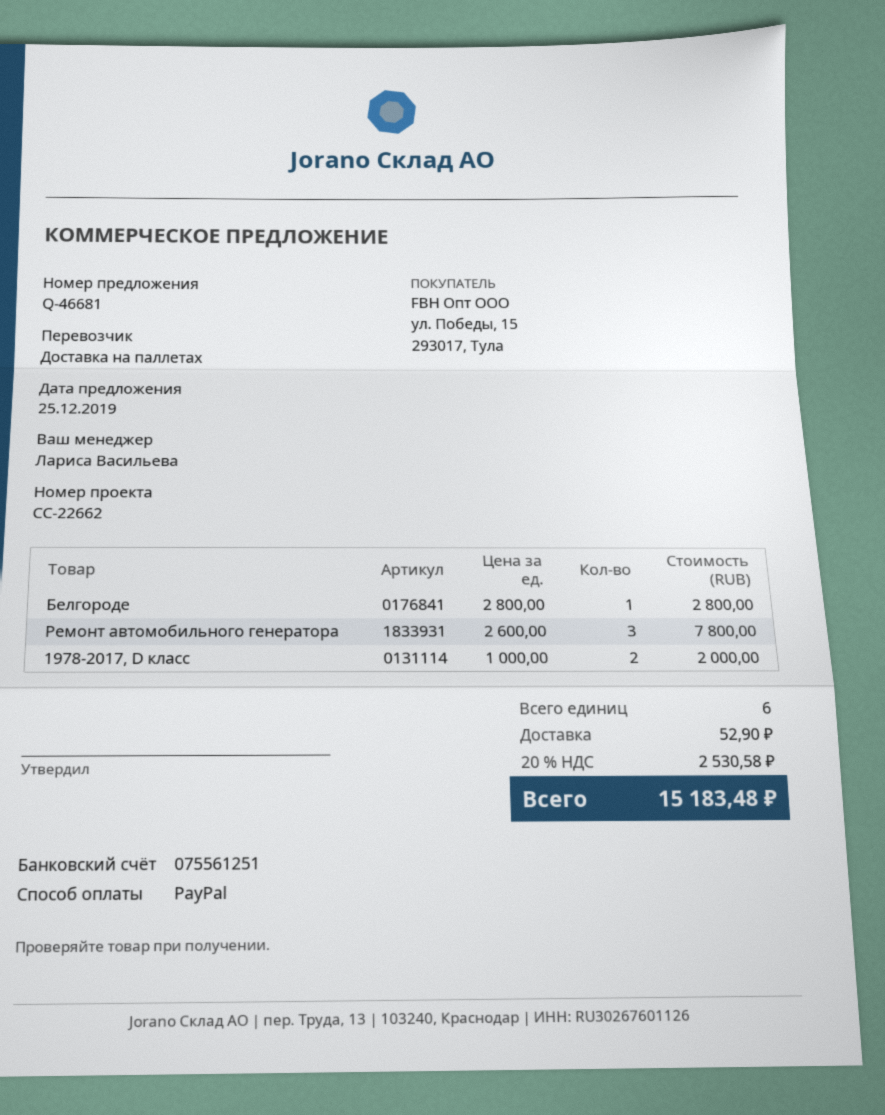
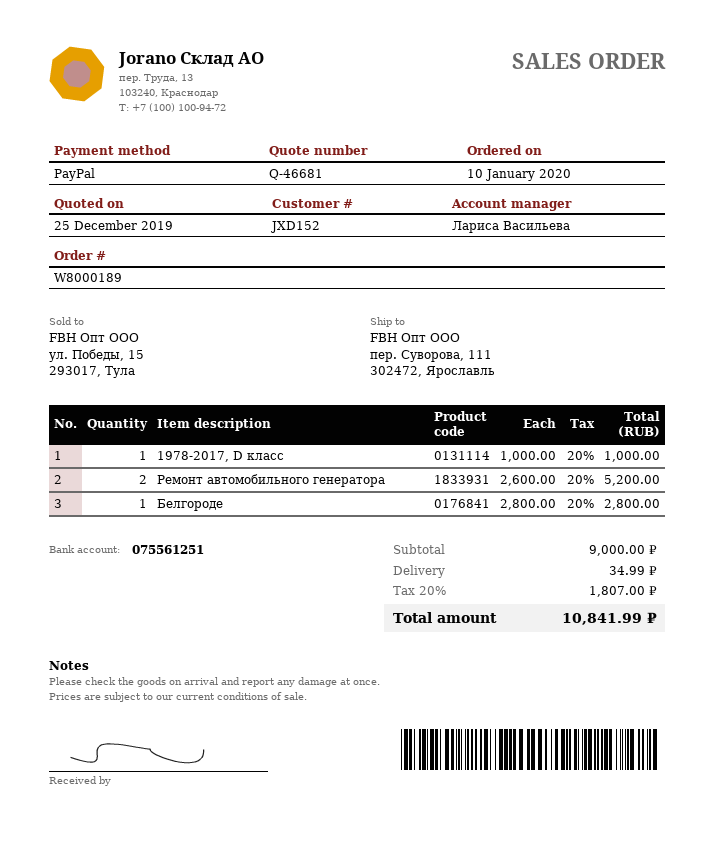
Ремонт автомобильного генератора: 3 x 2600.00 = 7800.00 -> 2 x 2600.00 = 5200.00
1978-2017, D класс: 2 x 1000.00 = 2000.00 -> 1 x 1000.00 = 1000.00
shipping: 52.90 -> 34.99
tax: 20% = 2530.58 -> 20% = 1807.00
total: 15183.48 -> 10841.99

